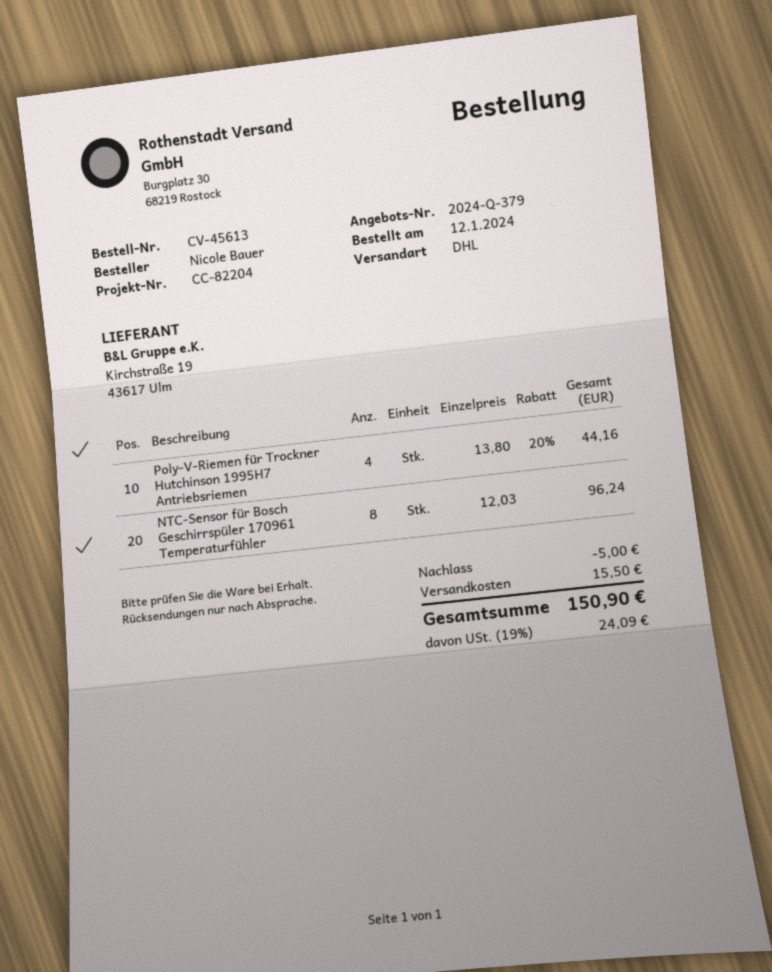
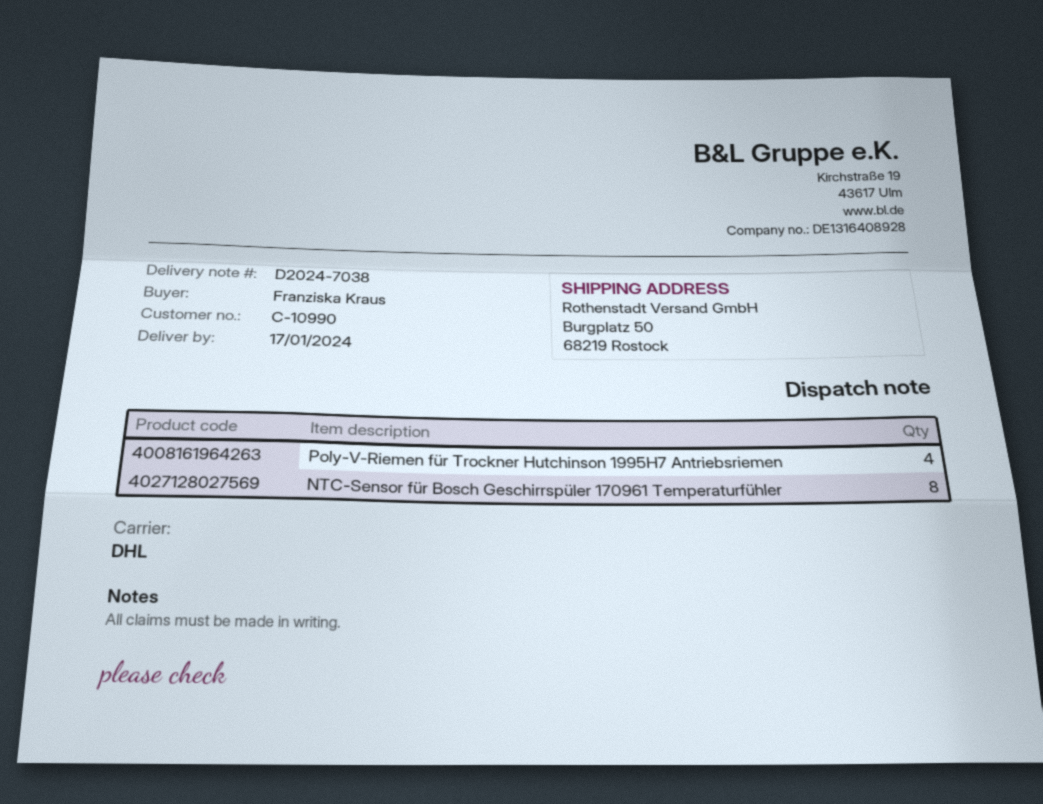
ordered by: Nicole Bauer -> Franziska Kraus

